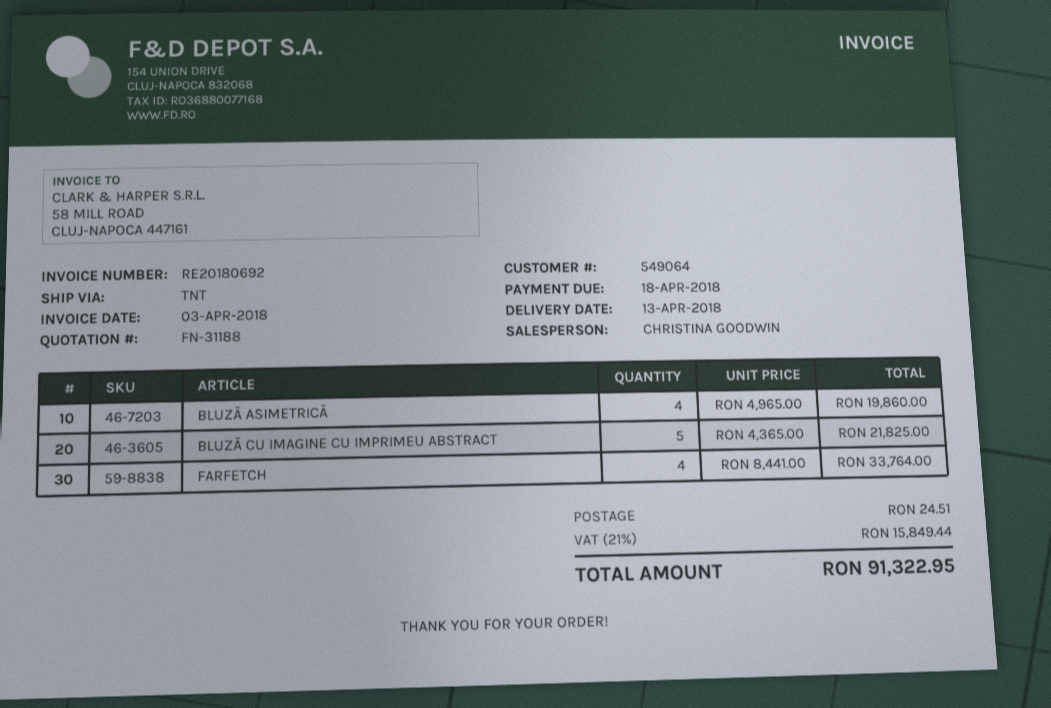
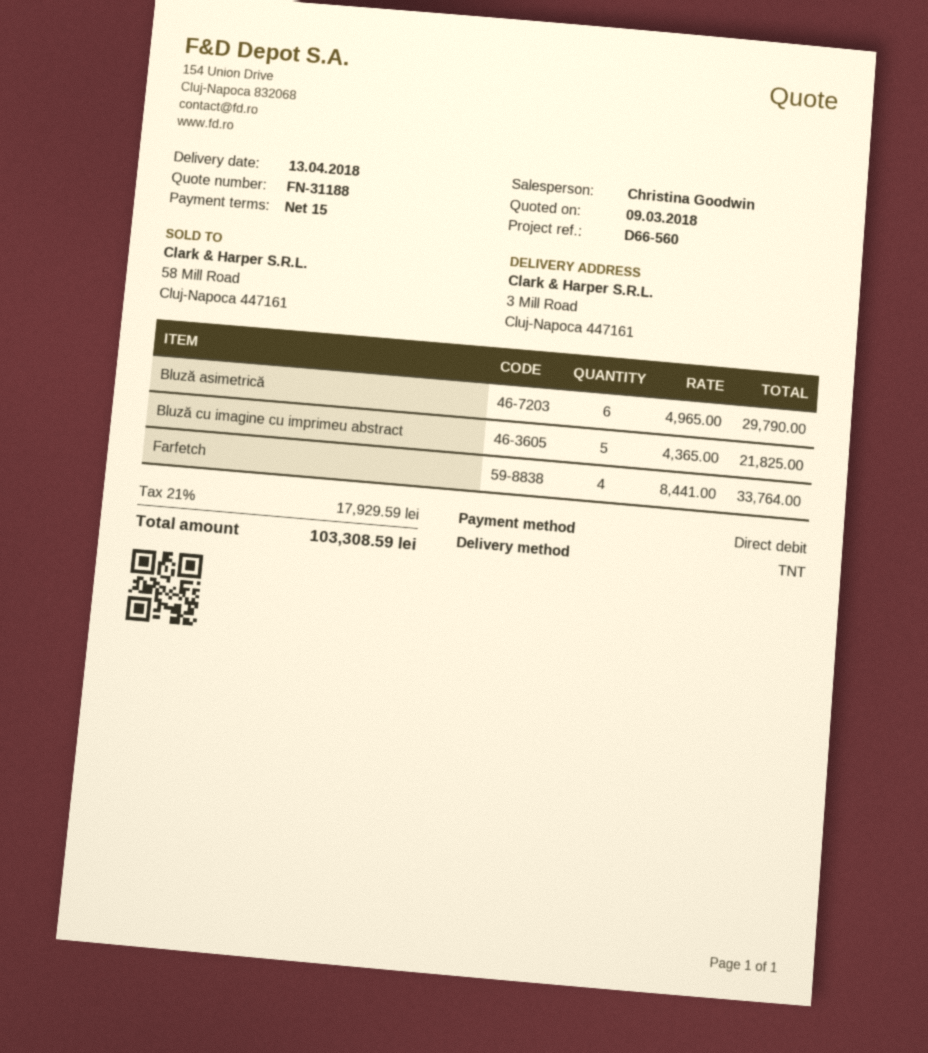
BLUZĂ ASIMETRICĂ: 4 x 4965.00 = 19860.00 -> 6 x 4965.00 = 29790.00
shipping: 24.51 -> none
tax: 21% = 15849.44 -> 21% = 17929.59
total: 91322.95 -> 103308.59

